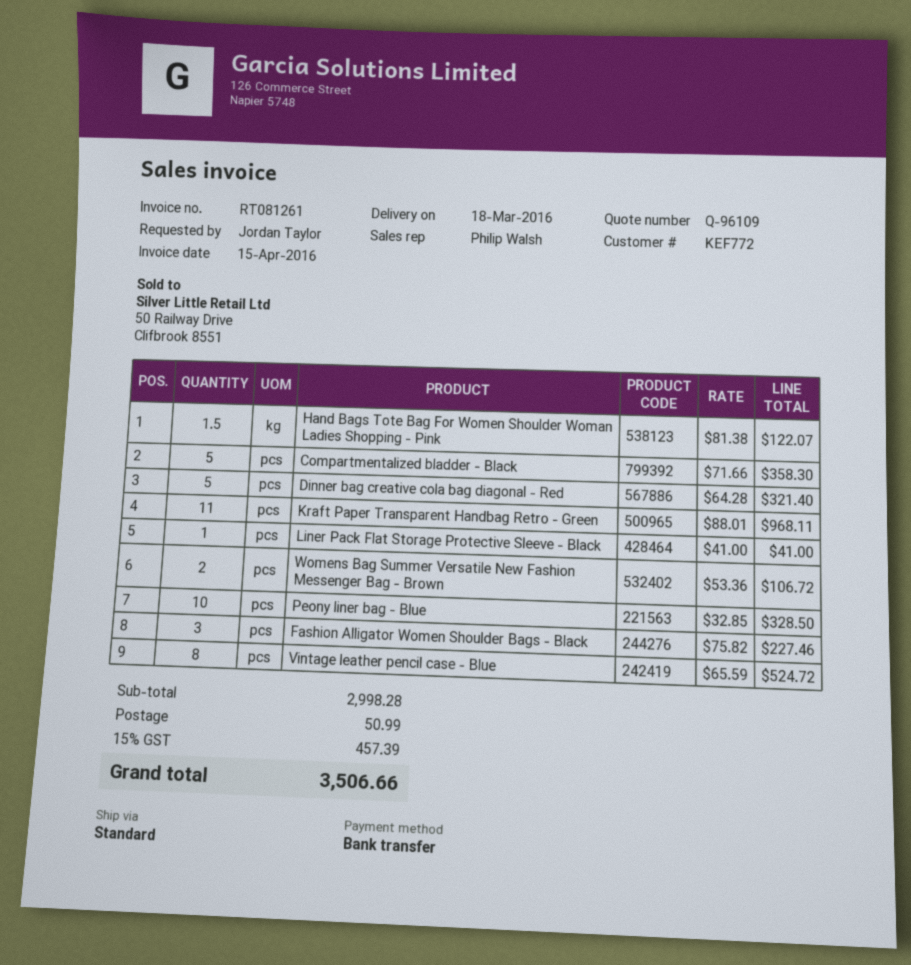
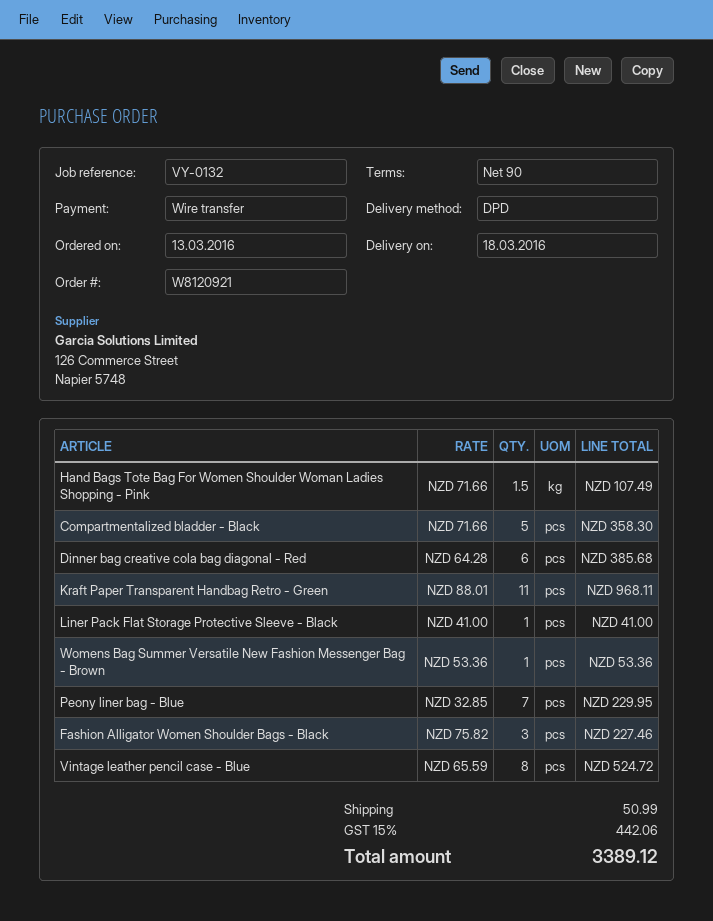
shipping method: standard -> DPD
Hand Bags Tote Bag For Women Shoulder Woman Ladies Shopping - Pink: 1.5 x 81.38 = 122.07 -> 1.5 x 71.66 = 107.49
Dinner bag creative cola bag diagonal - Red: 5 x 64.28 = 321.40 -> 6 x 64.28 = 385.68
Womens Bag Summer Versatile New Fashion Messenger Bag - Brown: 2 x 53.36 = 106.72 -> 1 x 53.36 = 53.36
Peony liner bag - Blue: 10 x 32.85 = 328.50 -> 7 x 32.85 = 229.95
tax: 15% = 457.39 -> 15% = 442.06
total: 3506.66 -> 3389.12

